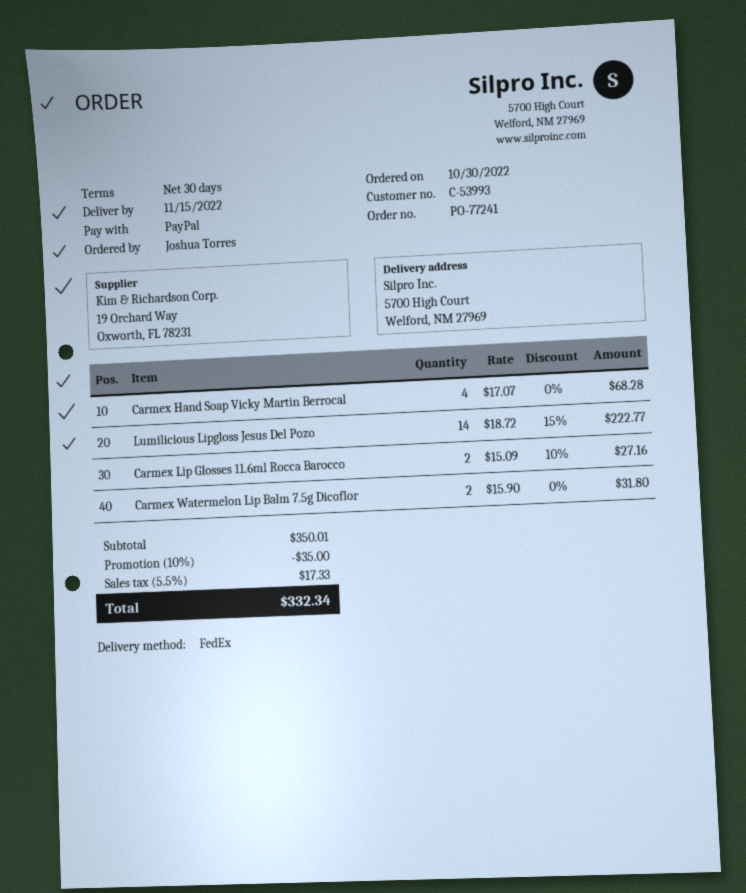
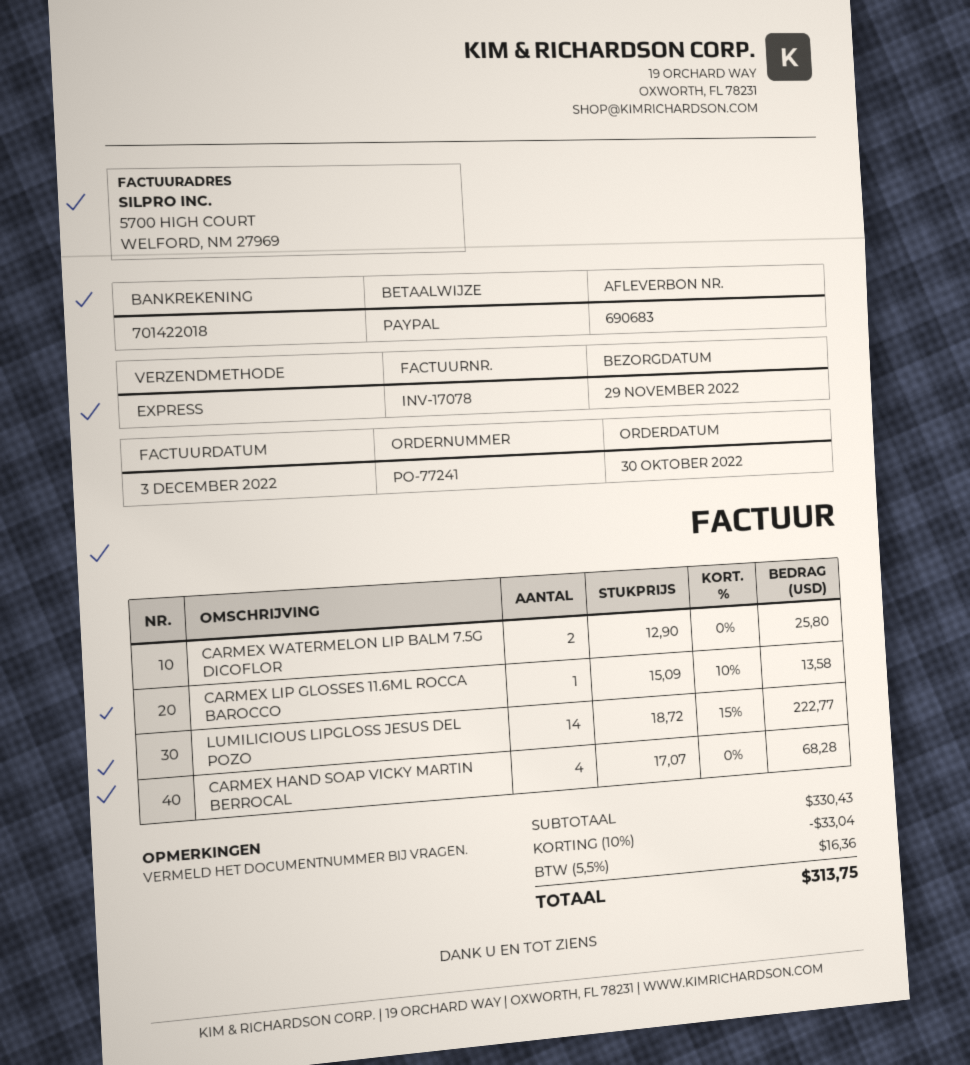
delivery date: 2022-11-15 -> 2022-11-29
shipping method: FedEx -> express
Carmex Lip Glosses 11.6ml Rocca Barocco: 2 x 15.09 - 10% = 27.16 -> 1 x 15.09 - 10% = 13.58
Carmex Watermelon Lip Balm 7.5g Dicoflor: 2 x 15.90 = 31.80 -> 2 x 12.90 = 25.80
subtotal: 350.01 -> 330.43
discount: 10% = 35.00 -> 10% = 33.04
tax: 5.5% = 17.33 -> 5.5% = 16.36
total: 332.34 -> 313.75

